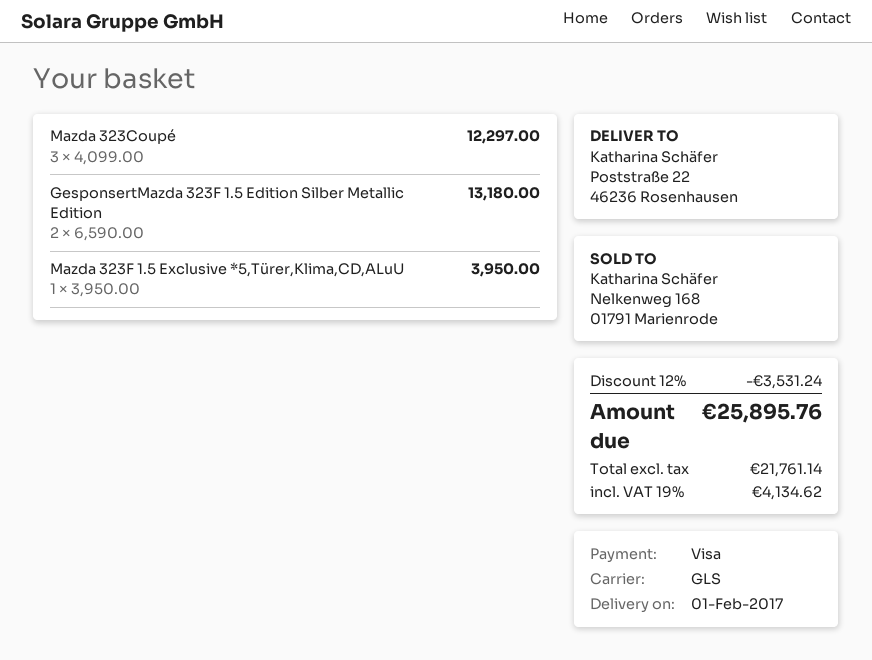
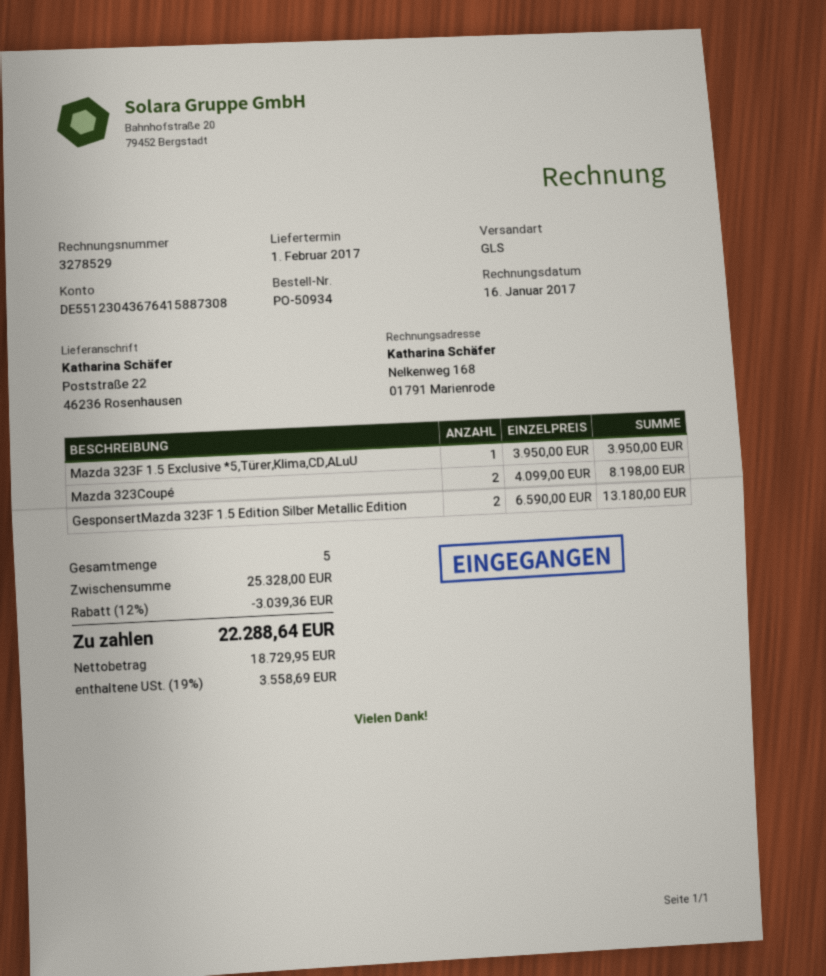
Mazda 323Coupé: 3 x 4099.00 = 12297.00 -> 2 x 4099.00 = 8198.00
discount: 12% = 3531.24 -> 12% = 3039.36
net: 21761.14 -> 18729.95
tax: 19% = 4134.62 -> 19% = 3558.69
total: 25895.76 -> 22288.64

